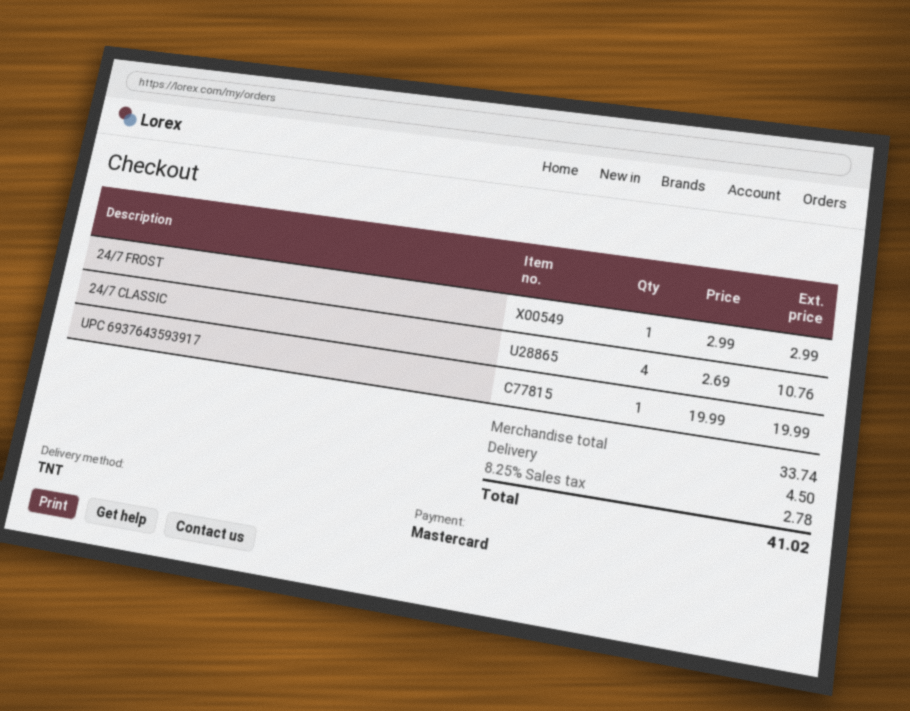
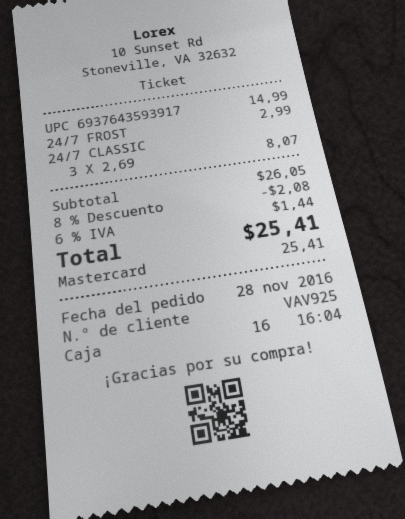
24/7 CLASSIC: 4 x 2.69 = 10.76 -> 3 x 2.69 = 8.07
UPC 6937643593917: 1 x 19.99 = 19.99 -> 1 x 14.99 = 14.99
subtotal: 33.74 -> 26.05
discount: none -> 8% = 2.08
shipping: 4.50 -> none
tax: 8.25% = 2.78 -> 6% = 1.44
total: 41.02 -> 25.41

